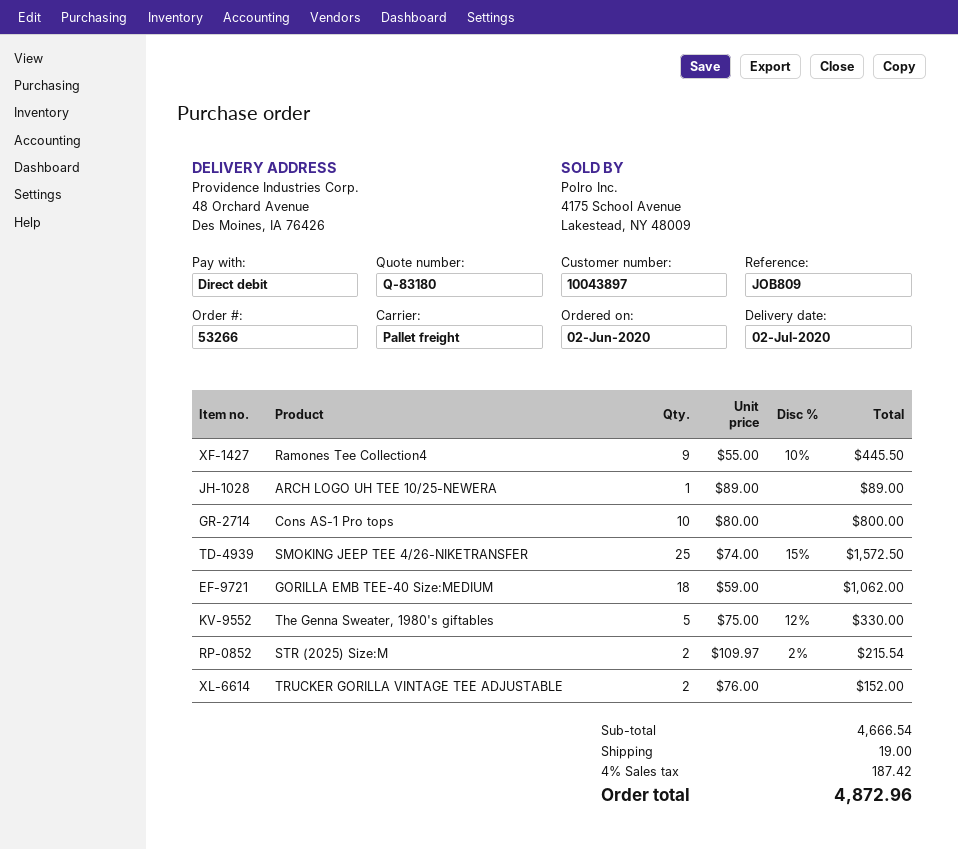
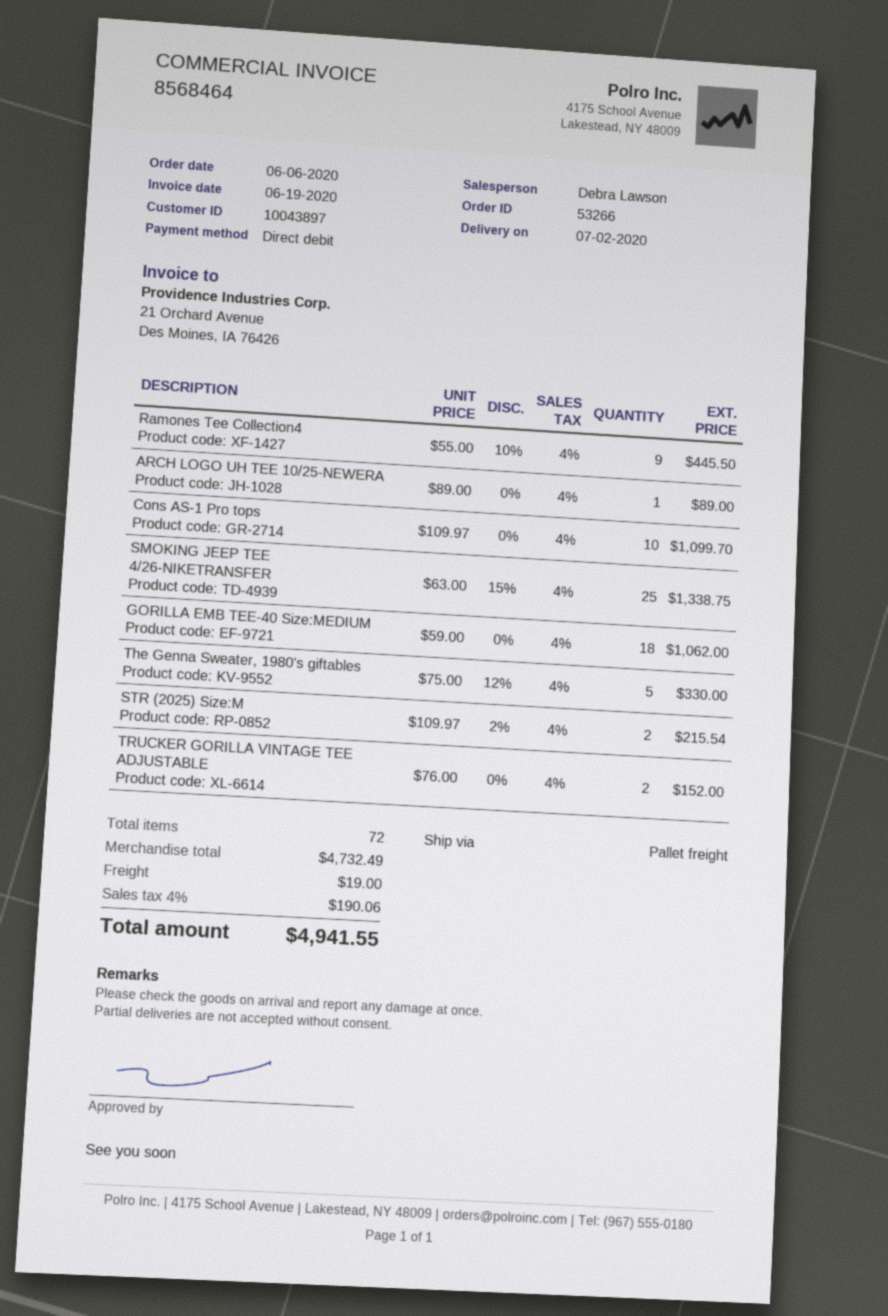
order date: 2020-06-02 -> 2020-06-06
Cons AS-1 Pro tops: 10 x 80.00 = 800.00 -> 10 x 109.97 = 1099.70
SMOKING JEEP TEE 4/26-NIKETRANSFER: 25 x 74.00 - 15% = 1572.50 -> 25 x 63.00 - 15% = 1338.75
subtotal: 4666.54 -> 4732.49
tax: 4% = 187.42 -> 4% = 190.06
total: 4872.96 -> 4941.55

